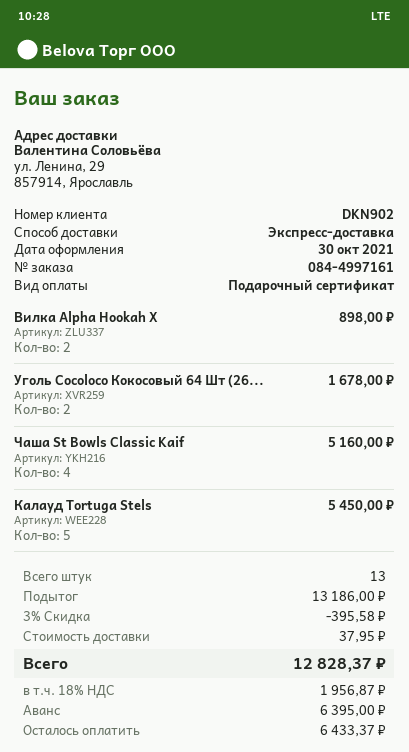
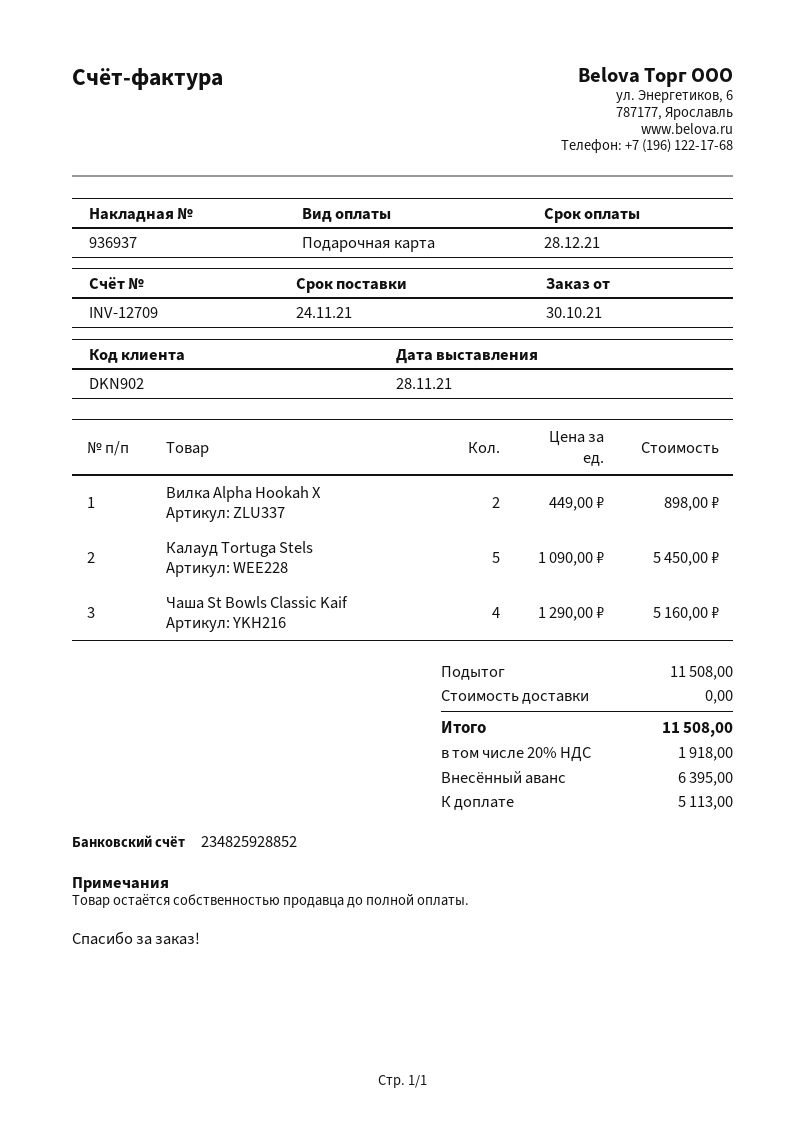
Уголь Cocoloco Кокосовый 64 Шт (26...: 2 for 1678.00 -> none
subtotal: 13186.00 -> 11508.00
discount: 3% = 395.58 -> none
shipping: 37.95 -> 0.00
tax: 18% = 1956.87 -> 20% = 1918.00
total: 12828.37 -> 11508.00
balance: 6433.37 -> 5113.00

